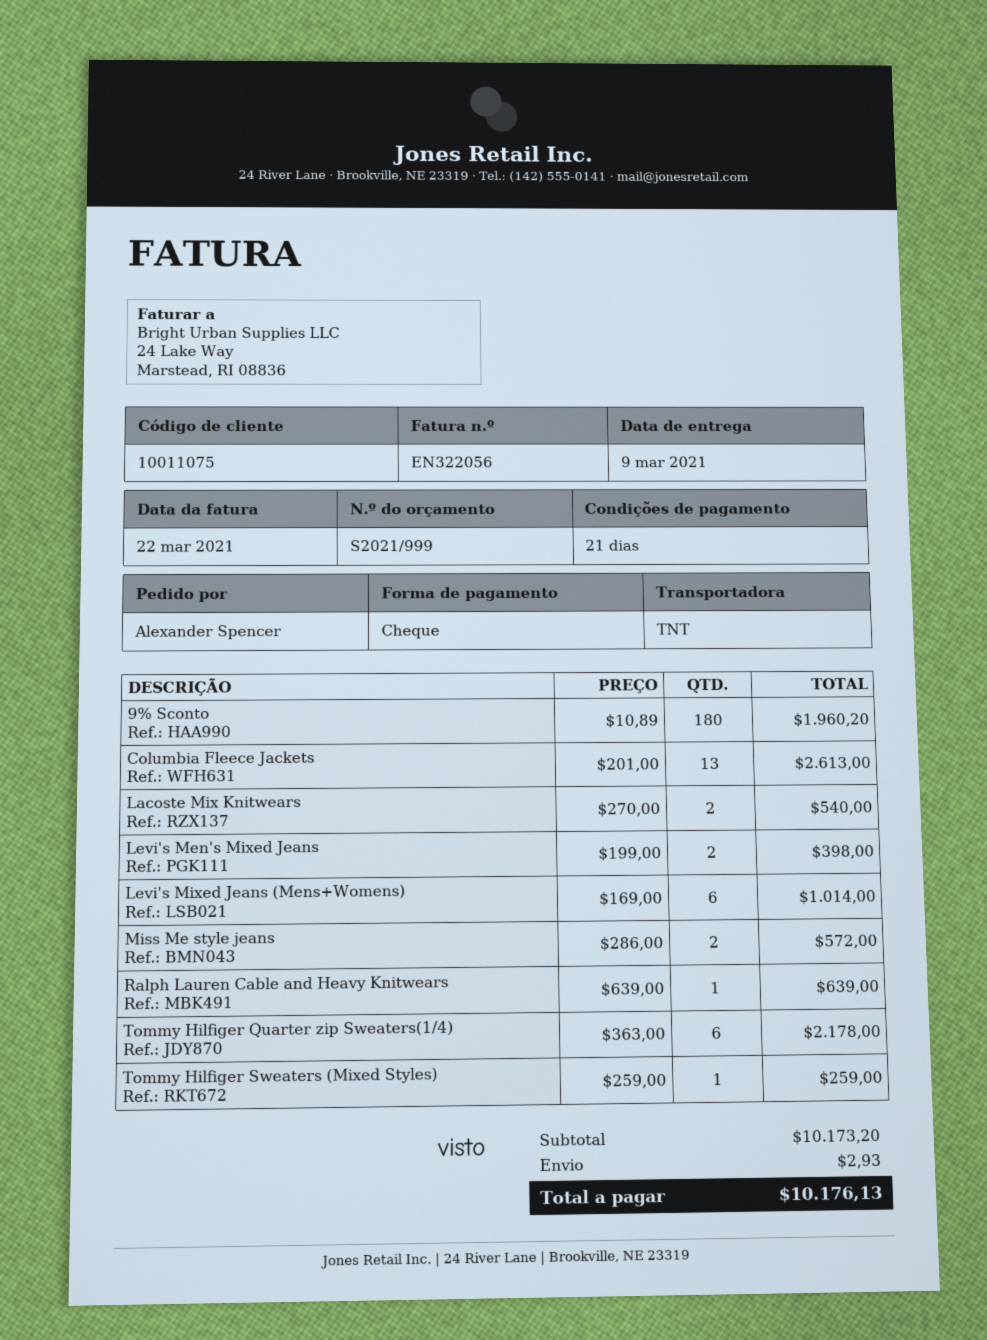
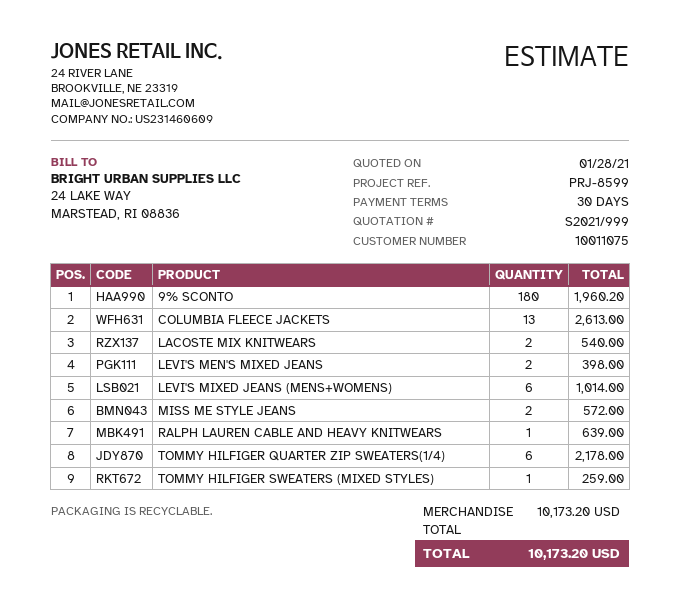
payment terms: 21 days -> 30 days
shipping: 2.93 -> none
total: 10176.13 -> 10173.20

